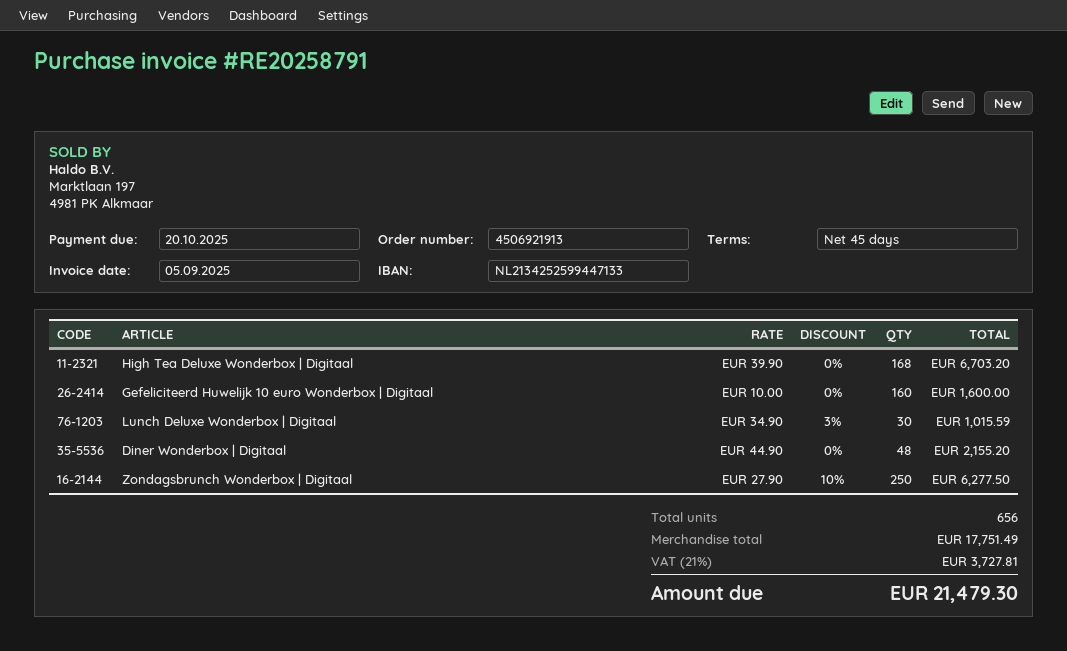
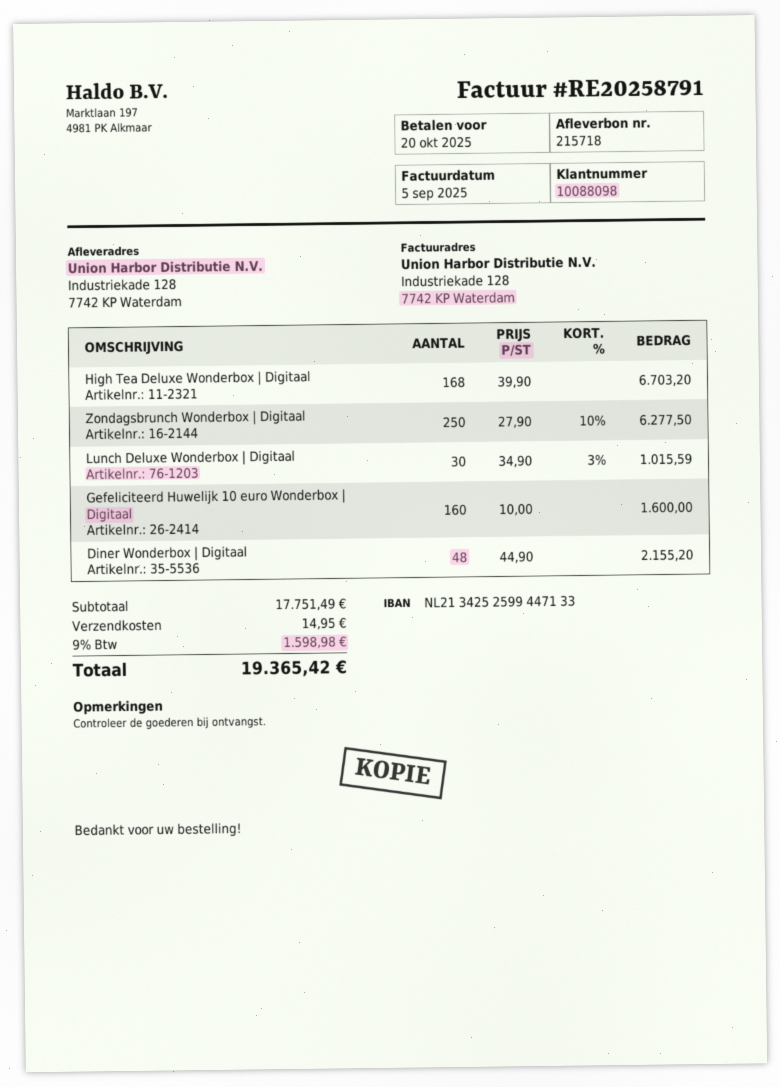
shipping: none -> 14.95
tax: 21% = 3727.81 -> 9% = 1598.98
total: 21479.30 -> 19365.42

